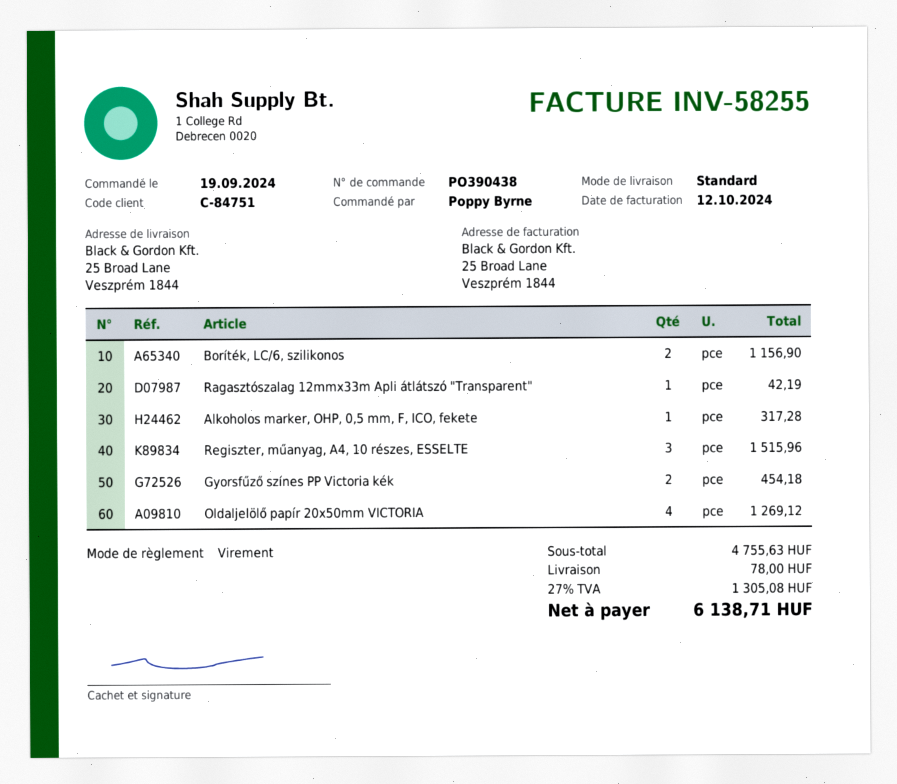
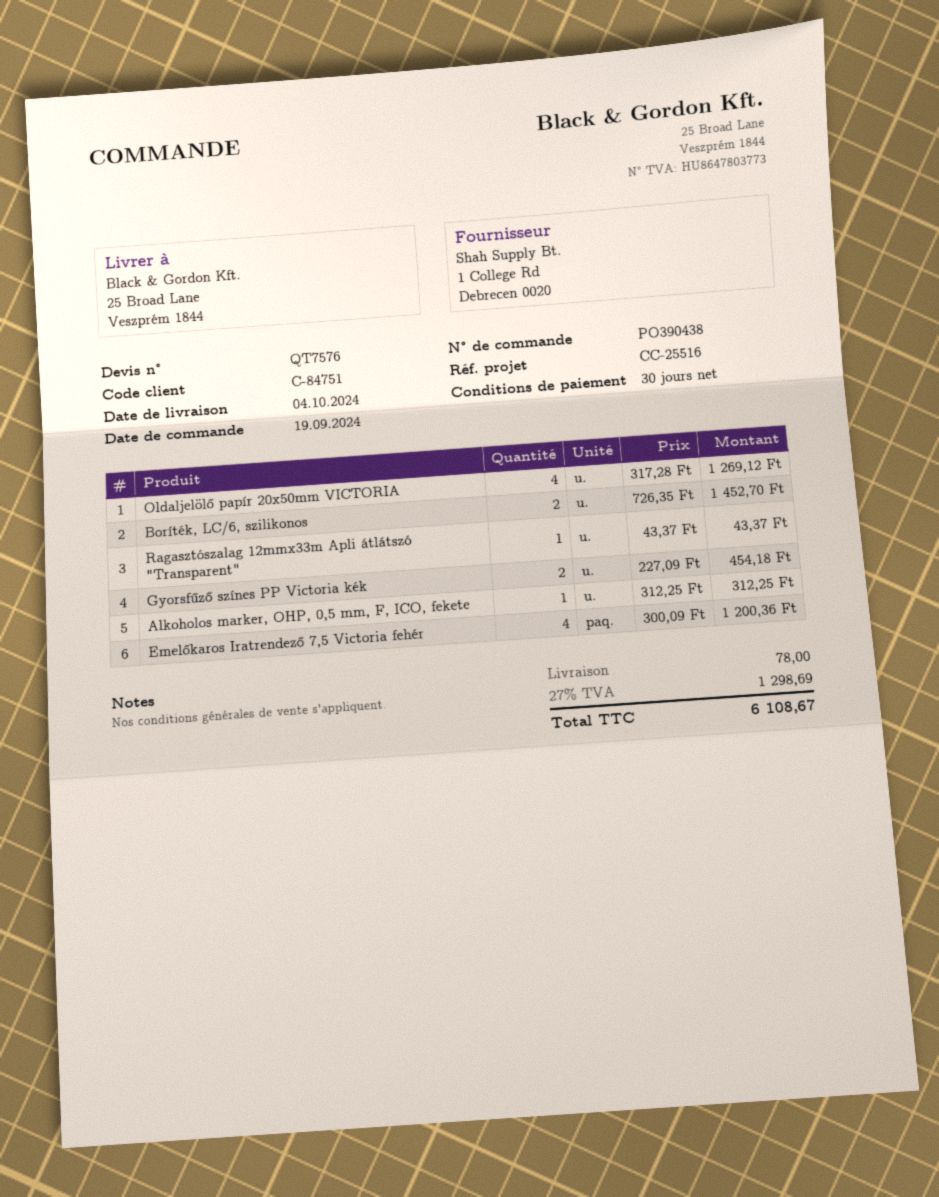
Boríték, LC/6, szilikonos: 2 for 1156.90 -> 2 for 1452.70
Ragasztószalag 12mmx33m Apli átlátszó "Transparent": 1 for 42.19 -> 1 for 43.37
Alkoholos marker, OHP, 0,5 mm, F, ICO, fekete: 1 for 317.28 -> 1 for 312.25
Regiszter, műanyag, A4, 10 részes, ESSELTE: 3 for 1515.96 -> none
Emelőkaros Iratrendező 7,5 Victoria fehér: none -> 4 for 1200.36
tax: 27% = 1305.08 -> 27% = 1298.69
total: 6138.71 -> 6108.67

